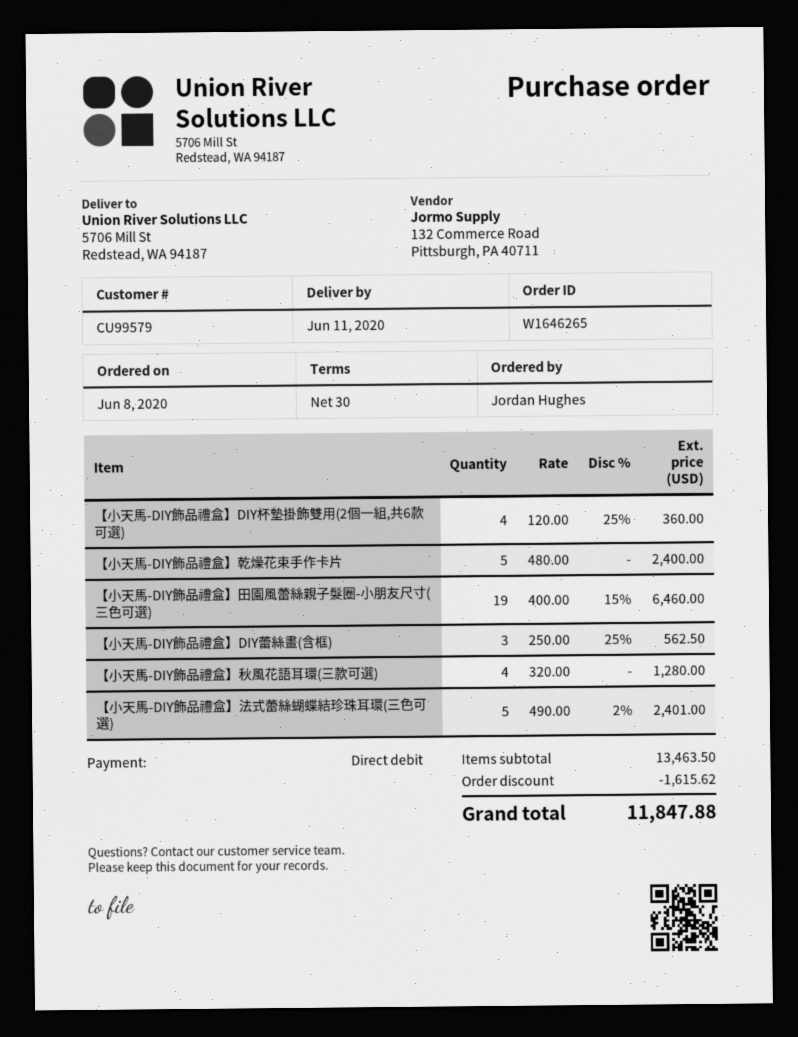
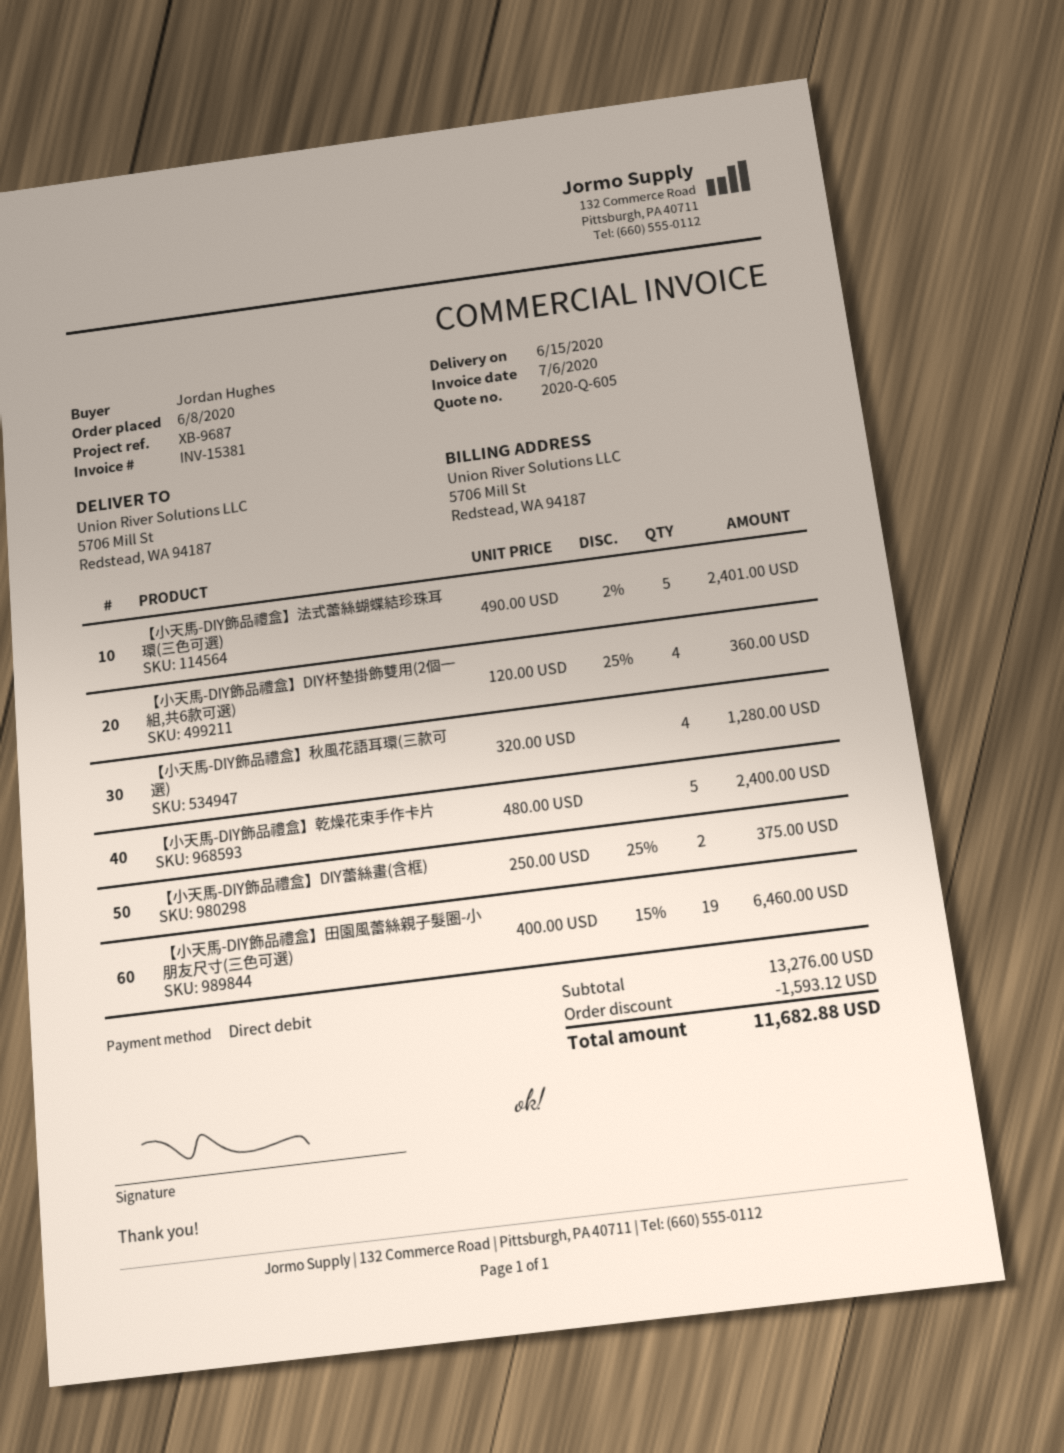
delivery date: 2020-06-11 -> 2020-06-15
【小天馬-DIY飾品禮盒】DIY蕾絲畫(含框): 3 x 250.00 - 25% = 562.50 -> 2 x 250.00 - 25% = 375.00
subtotal: 13463.50 -> 13276.00
discount: 1615.62 -> 1593.12
total: 11847.88 -> 11682.88

